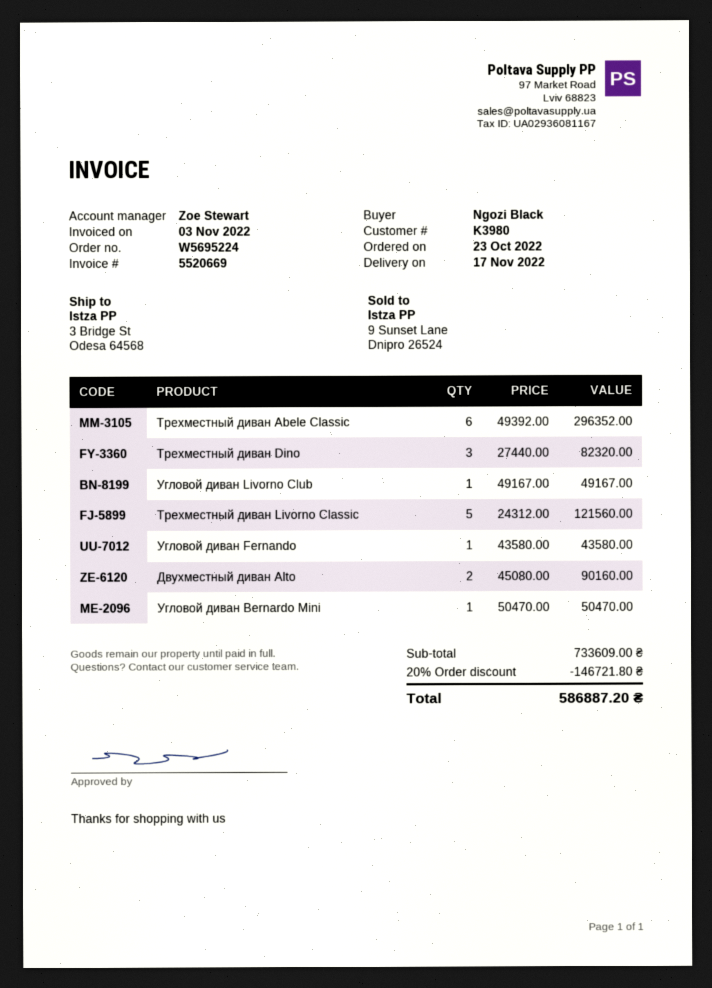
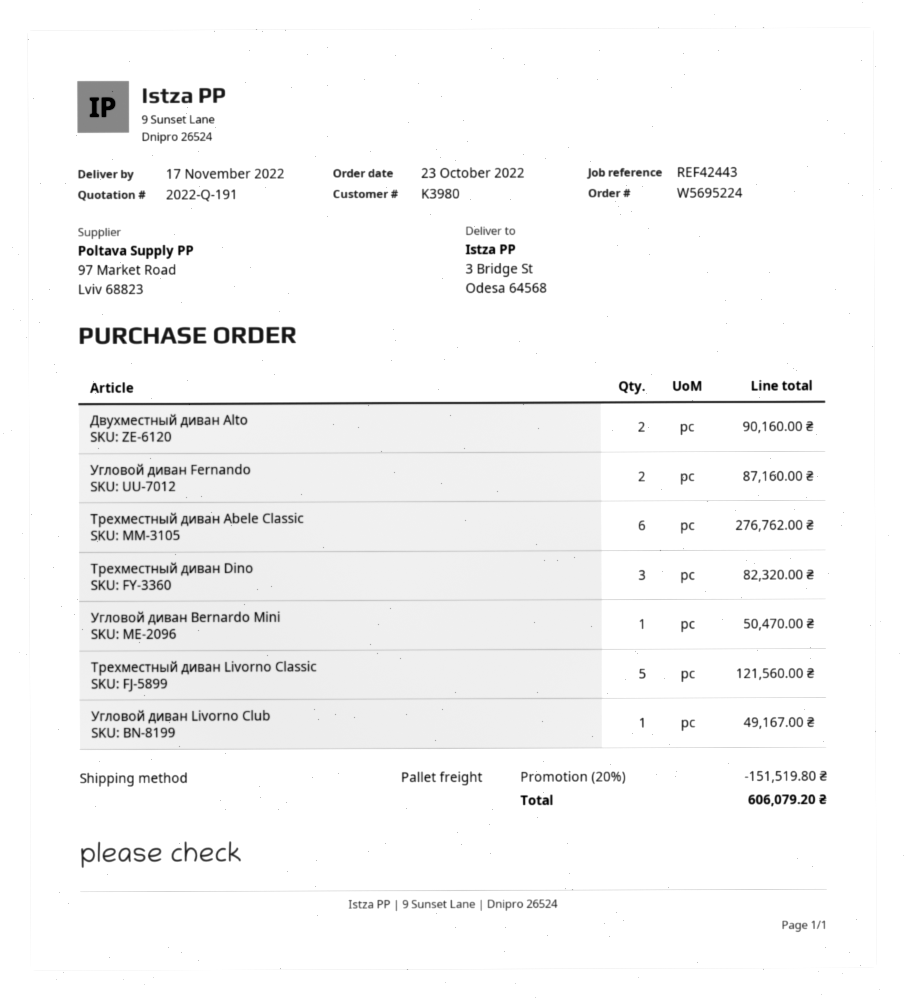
Трехместный диван Abele Classic: 6 for 296352.00 -> 6 for 276762.00
Угловой диван Fernando: 1 for 43580.00 -> 2 for 87160.00
discount: 20% = 146721.80 -> 20% = 151519.80
total: 586887.20 -> 606079.20

